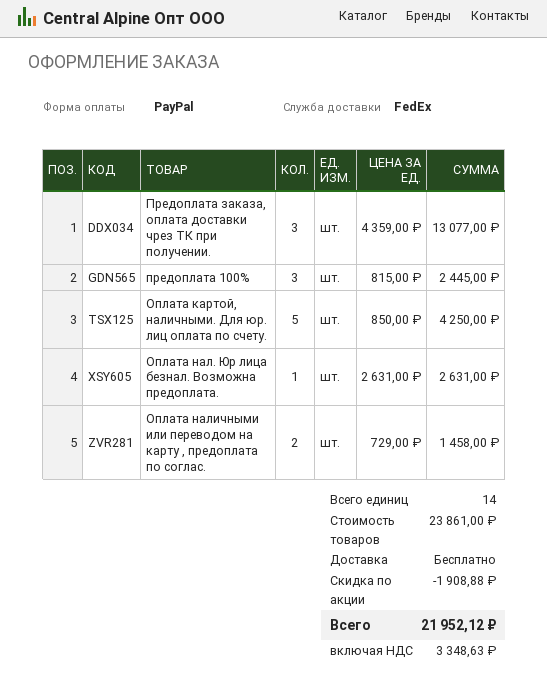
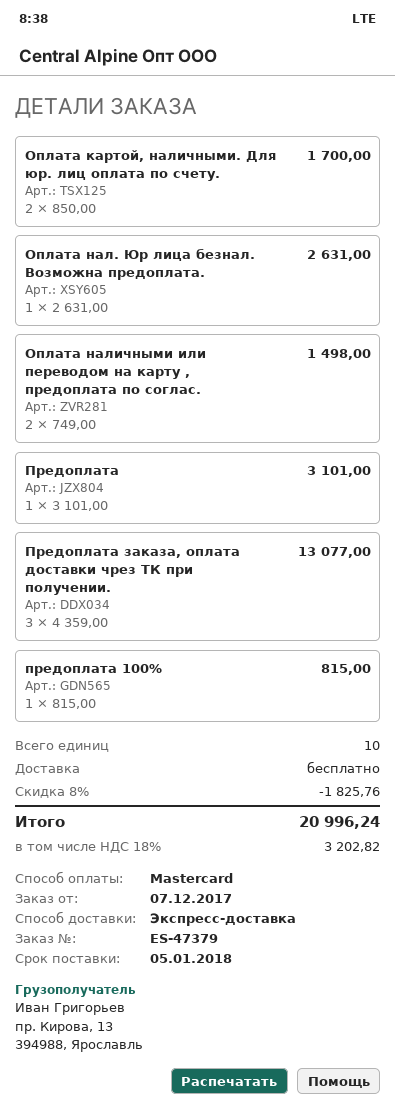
payment method: PayPal -> Mastercard
shipping method: FedEx -> express
предоплата 100%: 3 x 815.00 = 2445.00 -> 1 x 815.00 = 815.00
Оплата картой, наличными. Для юр. лиц оплата по счету.: 5 x 850.00 = 4250.00 -> 2 x 850.00 = 1700.00
Оплата наличными или переводом на карту , предоплата по соглас.: 2 x 729.00 = 1458.00 -> 2 x 749.00 = 1498.00
Предоплата: none -> 1 x 3101.00 = 3101.00
total quantity: 14 -> 10
discount: 1908.88 -> 1825.76
tax: 3348.63 -> 3202.82
total: 21952.12 -> 20996.24

